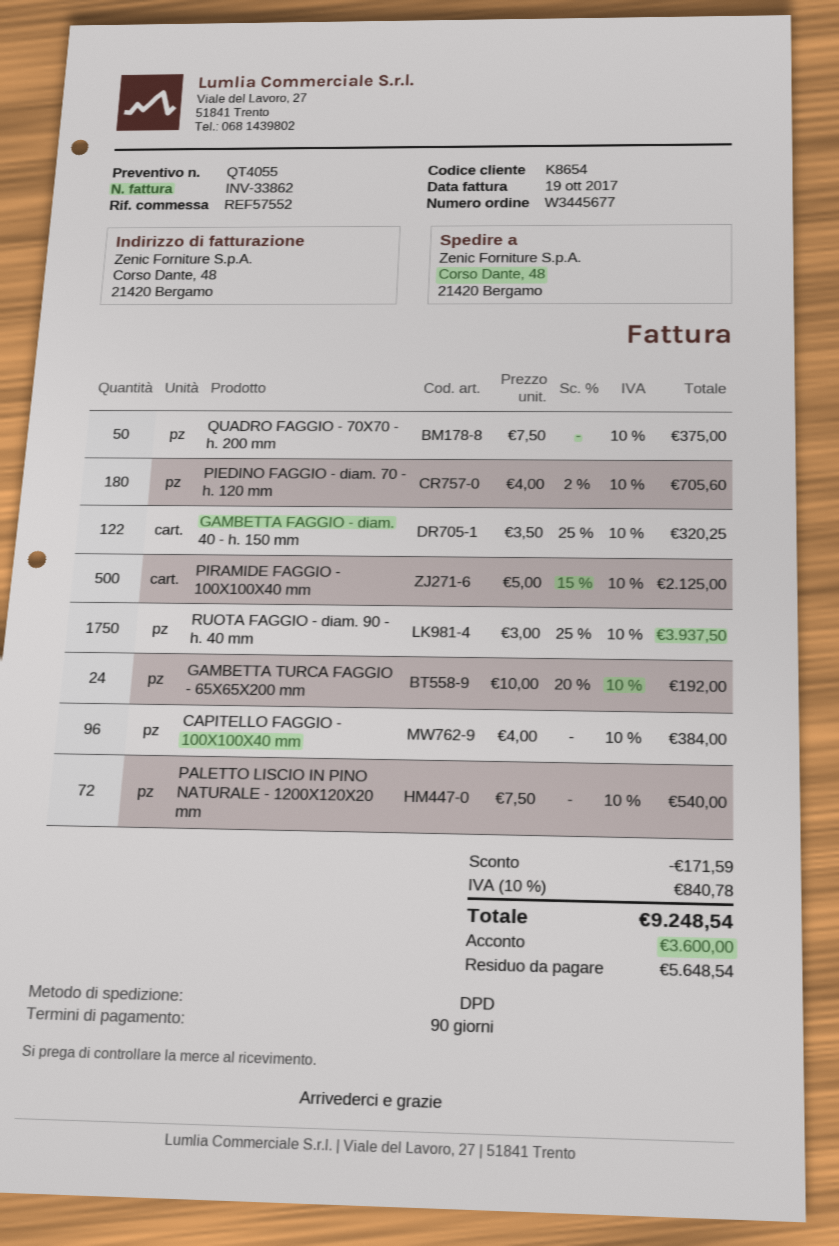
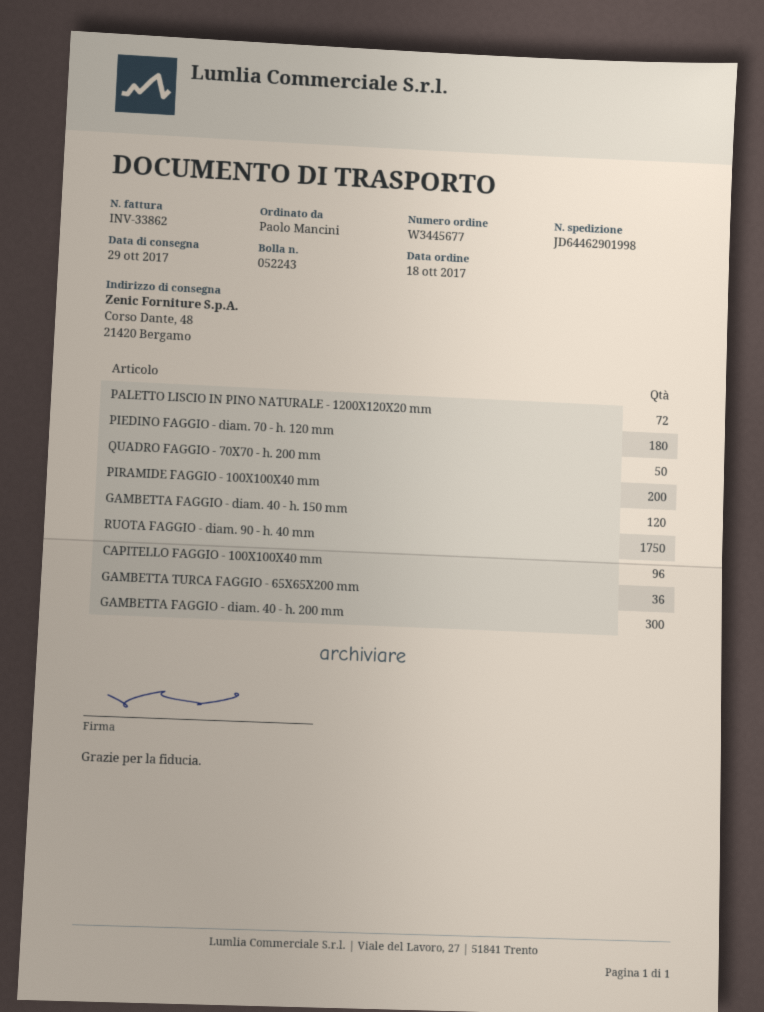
GAMBETTA FAGGIO - diam. 40 - h. 150 mm: 122 -> 120
PIRAMIDE FAGGIO - 100X100X40 mm: 500 -> 200
GAMBETTA TURCA FAGGIO - 65X65X200 mm: 24 -> 36
GAMBETTA FAGGIO - diam. 40 - h. 200 mm: none -> 300

